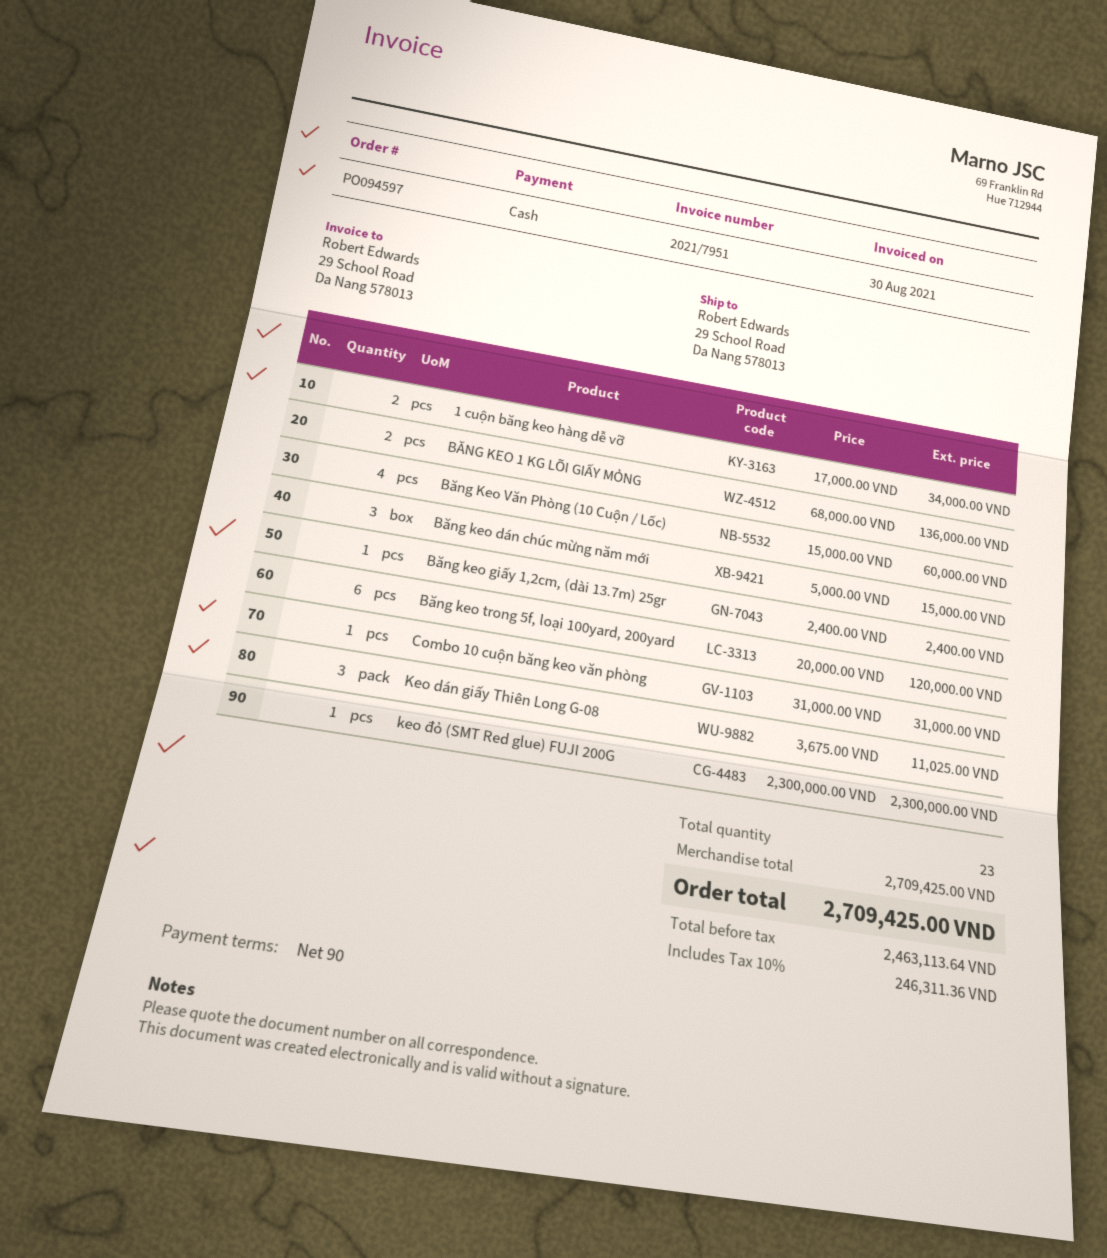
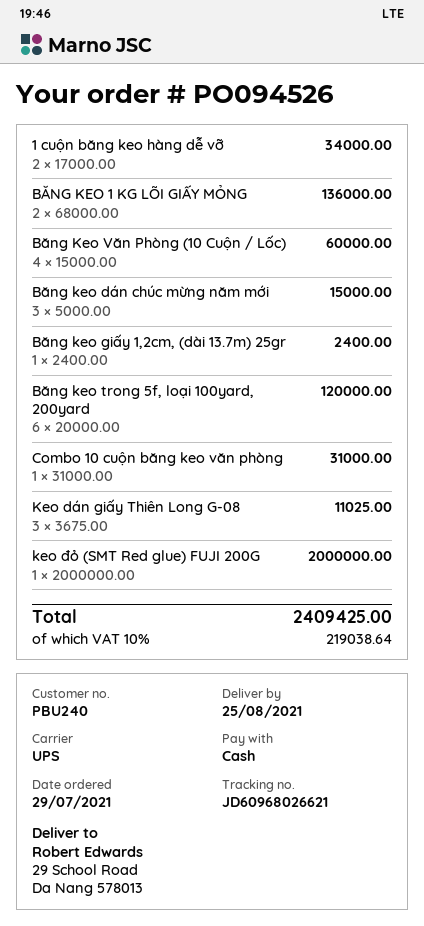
order number: PO094597 -> PO094526
keo đỏ (SMT Red glue) FUJI 200G: 1 x 2300000.00 = 2300000.00 -> 1 x 2000000.00 = 2000000.00
tax: 10% = 246311.36 -> 10% = 219038.64
total: 2709425.00 -> 2409425.00

